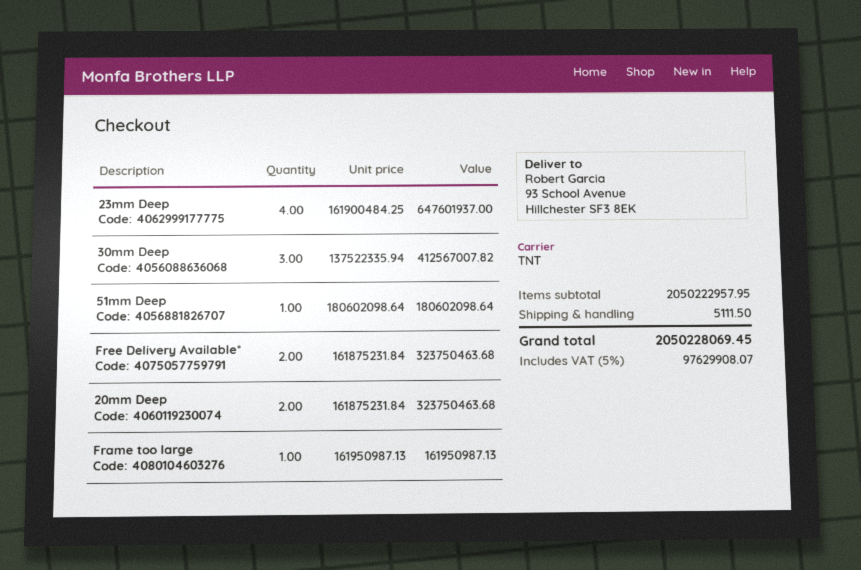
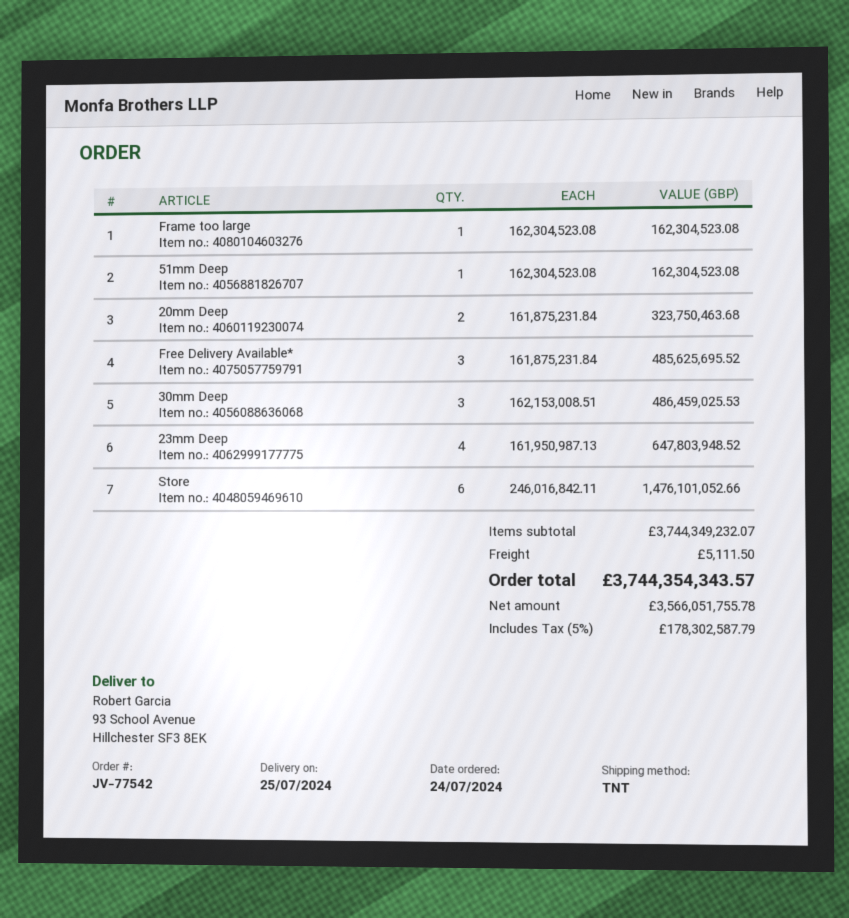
23mm Deep: 4 x 161900484.25 = 647601937.00 -> 4 x 161950987.13 = 647803948.52
30mm Deep: 3 x 137522335.94 = 412567007.82 -> 3 x 162153008.51 = 486459025.53
51mm Deep: 1 x 180602098.64 = 180602098.64 -> 1 x 162304523.08 = 162304523.08
Free Delivery Available*: 2 x 161875231.84 = 323750463.68 -> 3 x 161875231.84 = 485625695.52
Frame too large: 1 x 161950987.13 = 161950987.13 -> 1 x 162304523.08 = 162304523.08
Store: none -> 6 x 246016842.11 = 1476101052.66
subtotal: 2050222957.95 -> 3744349232.07
tax: 5% = 97629908.07 -> 5% = 178302587.79
total: 2050228069.45 -> 3744354343.57

